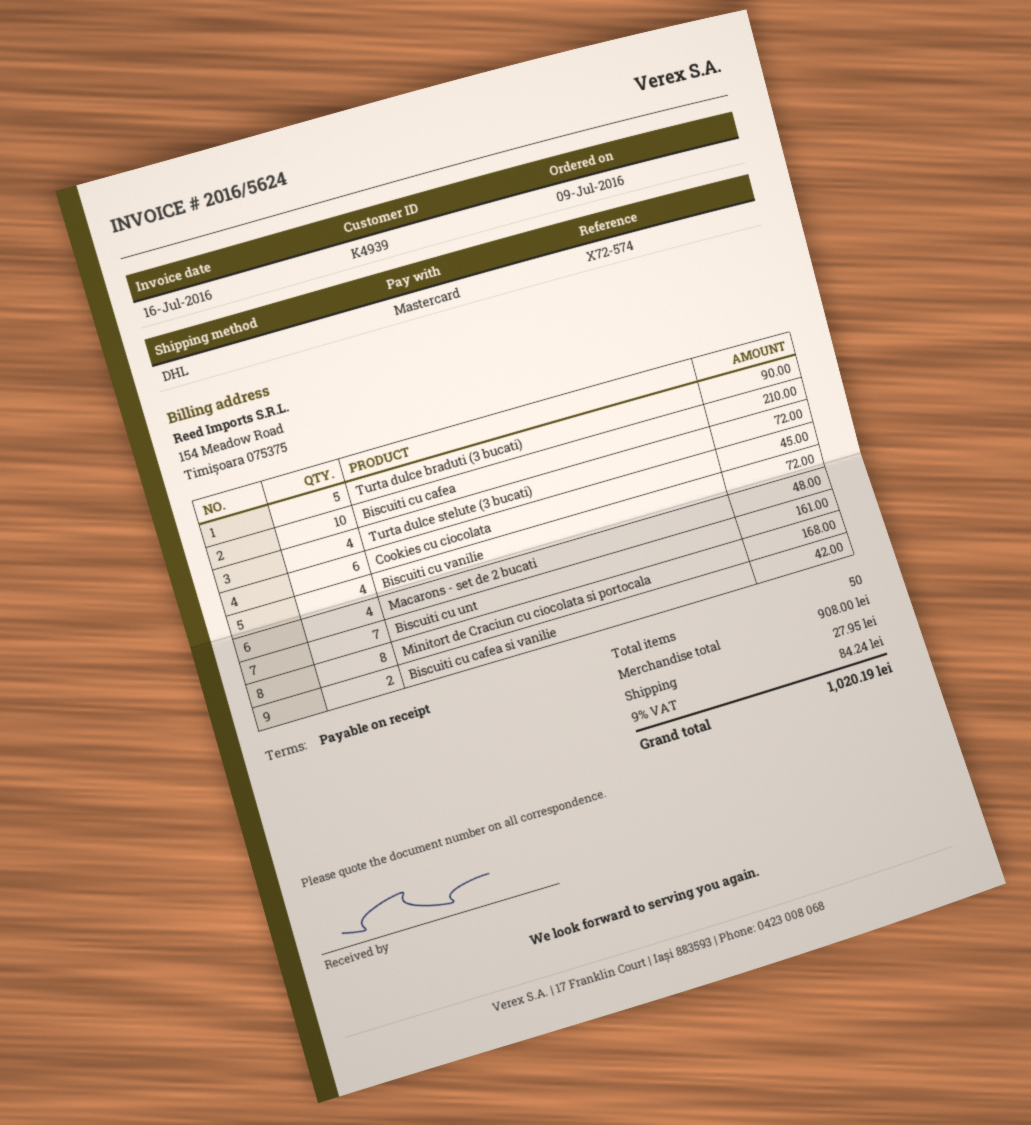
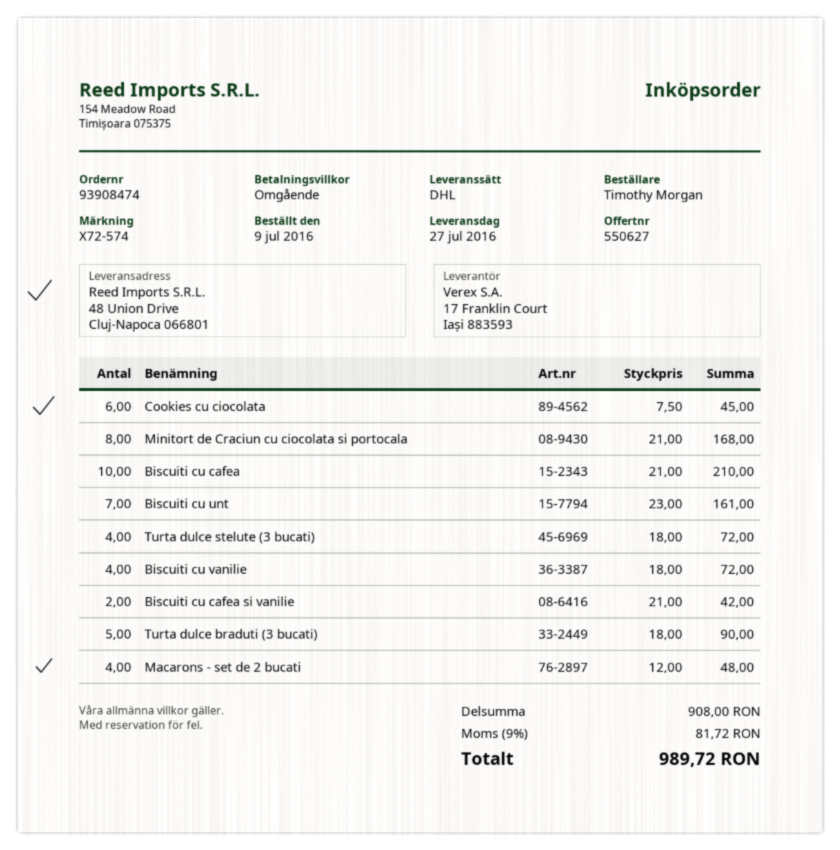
shipping: 27.95 -> none
tax: 9% = 84.24 -> 9% = 81.72
total: 1020.19 -> 989.72

